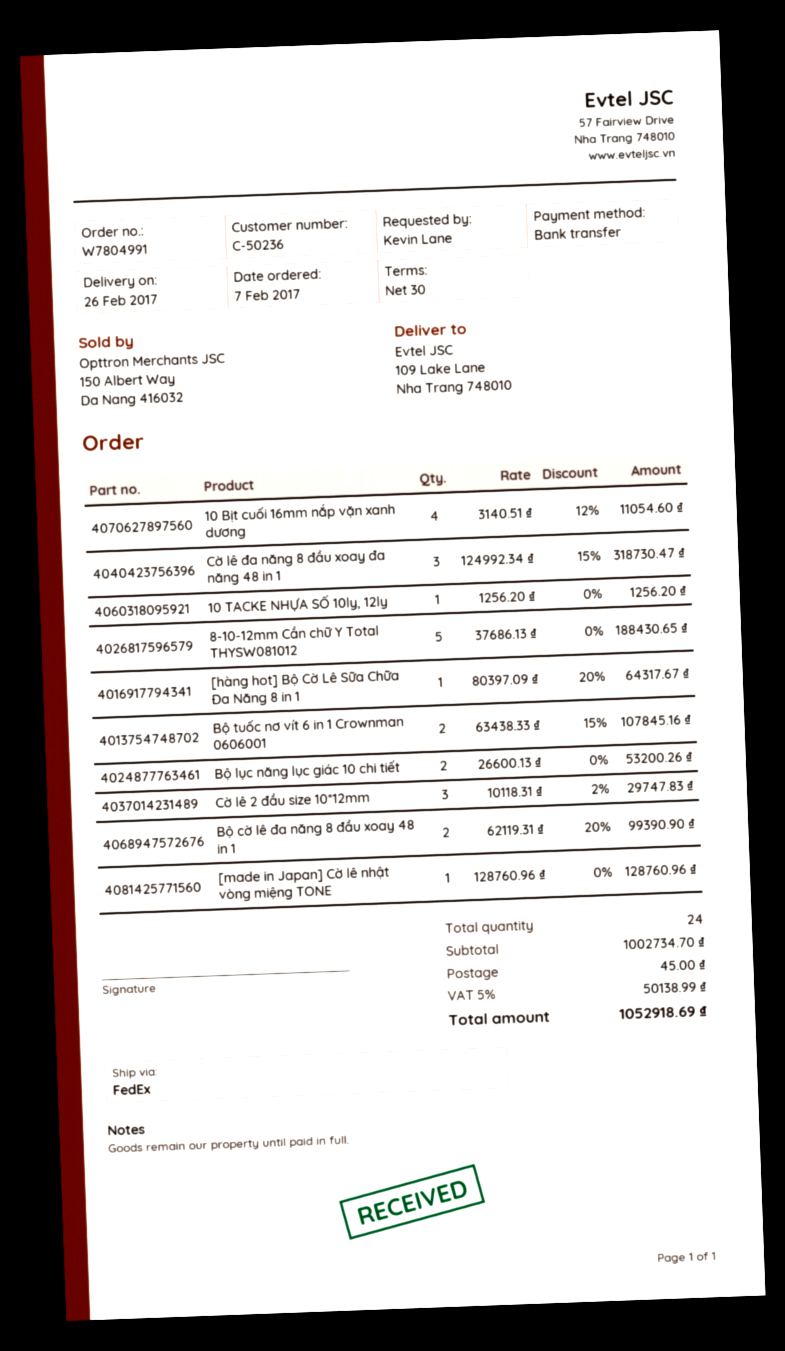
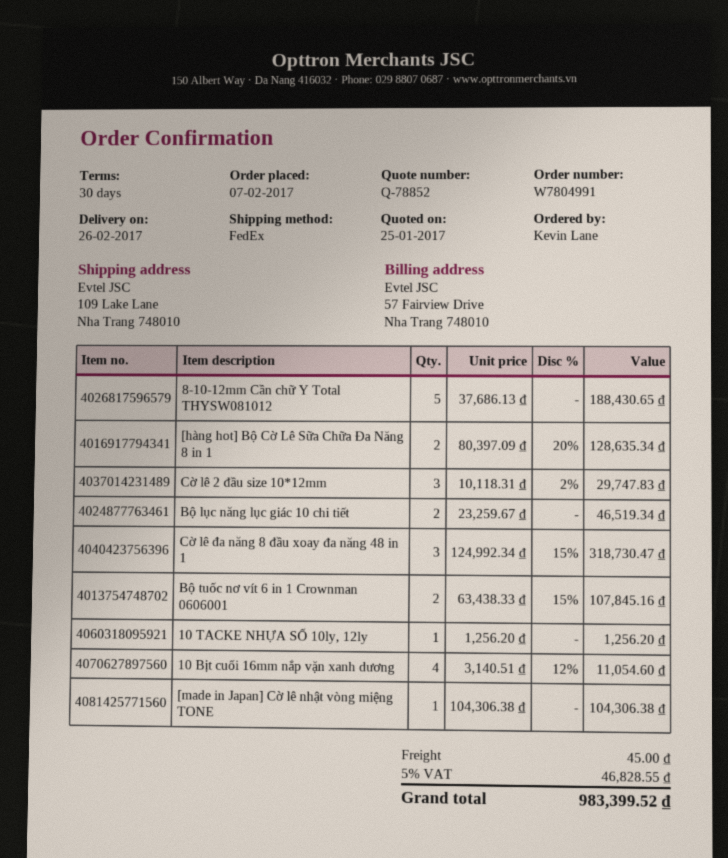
[hàng hot] Bộ Cờ Lê Sữa Chữa Đa Năng 8 in 1: 1 x 80397.09 - 20% = 64317.67 -> 2 x 80397.09 - 20% = 128635.34
Bộ lục năng lục giác 10 chi tiết: 2 x 26600.13 = 53200.26 -> 2 x 23259.67 = 46519.34
Bộ cờ lê đa năng 8 đầu xoay 48 in 1: 2 x 62119.31 - 20% = 99390.90 -> none
[made in Japan] Cờ lê nhật vòng miệng TONE: 1 x 128760.96 = 128760.96 -> 1 x 104306.38 = 104306.38
tax: 5% = 50138.99 -> 5% = 46828.55
total: 1052918.69 -> 983399.52

